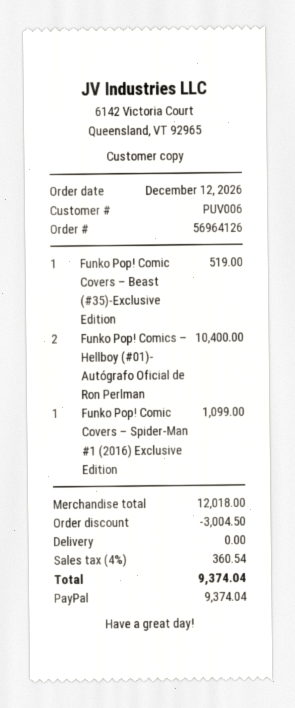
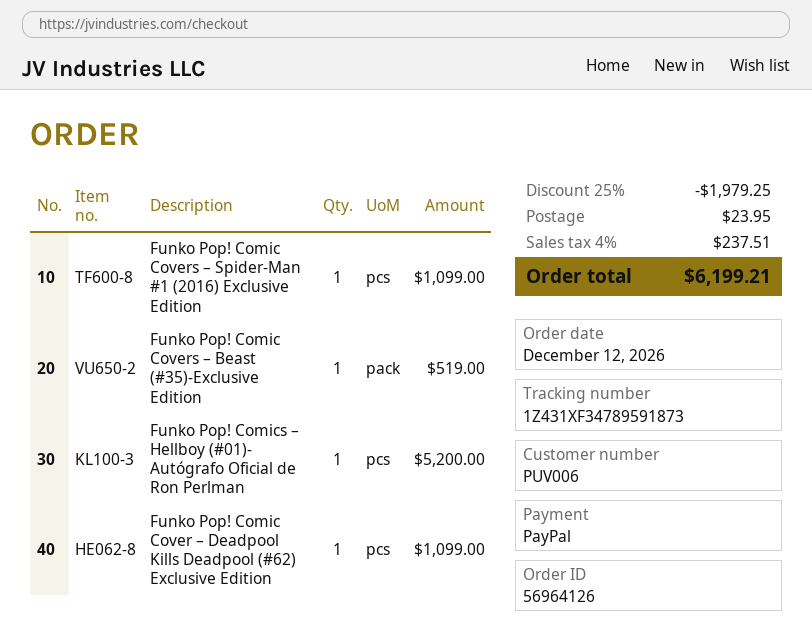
Funko Pop! Comics – Hellboy (#01)- Autógrafo Oficial de Ron Perlman: 2 for 10400.00 -> 1 for 5200.00
Funko Pop! Comic Cover – Deadpool Kills Deadpool (#62) Exclusive Edition: none -> 1 for 1099.00
discount: 3004.50 -> 1979.25
shipping: 0.00 -> 23.95
tax: 4% = 360.54 -> 4% = 237.51
total: 9374.04 -> 6199.21

